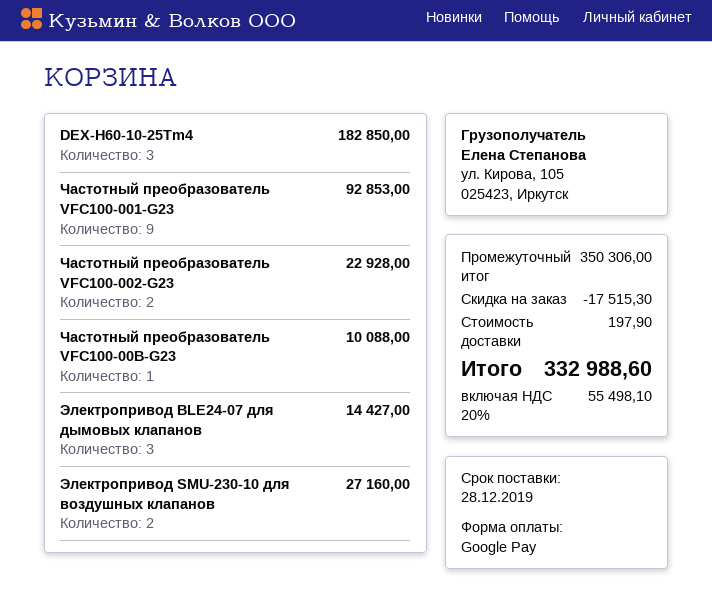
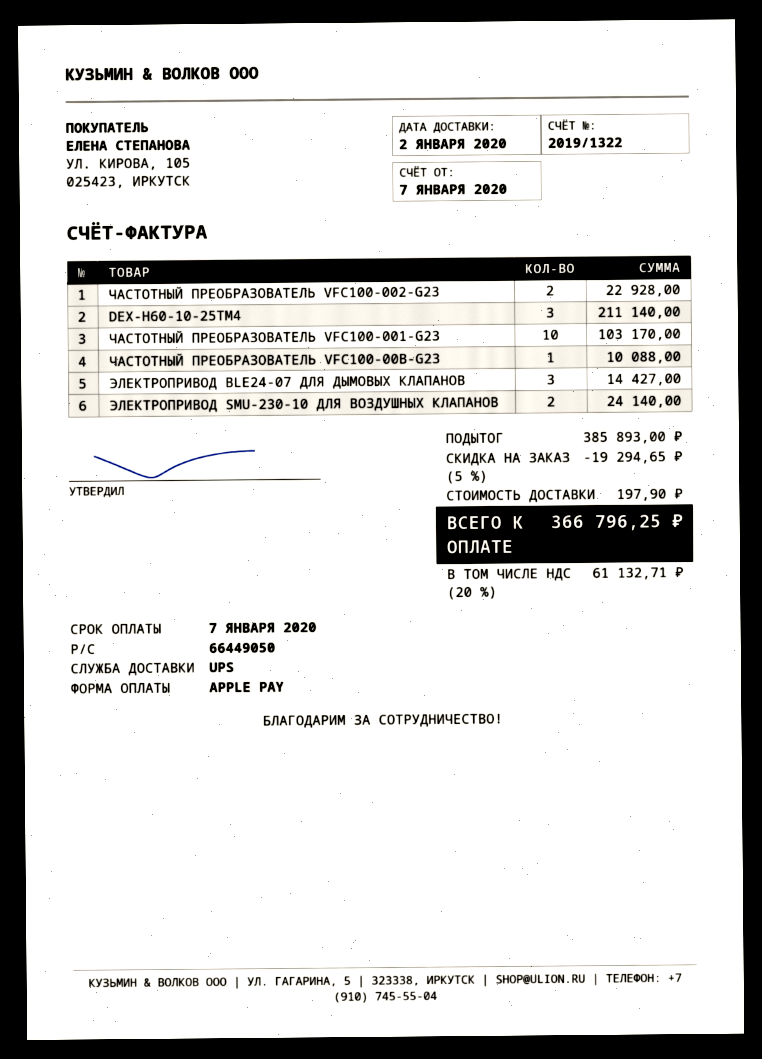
delivery date: 2019-12-28 -> 2020-01-02
payment method: Google Pay -> Apple Pay
DEX-H60-10-25Tm4: 3 for 182850.00 -> 3 for 211140.00
Частотный преобразователь VFC100-001-G23: 9 for 92853.00 -> 10 for 103170.00
Электропривод SMU-230-10 для воздушных клапанов: 2 for 27160.00 -> 2 for 24140.00
subtotal: 350306.00 -> 385893.00
discount: 17515.30 -> 19294.65
tax: 20% = 55498.10 -> 20% = 61132.71
total: 332988.60 -> 366796.25

